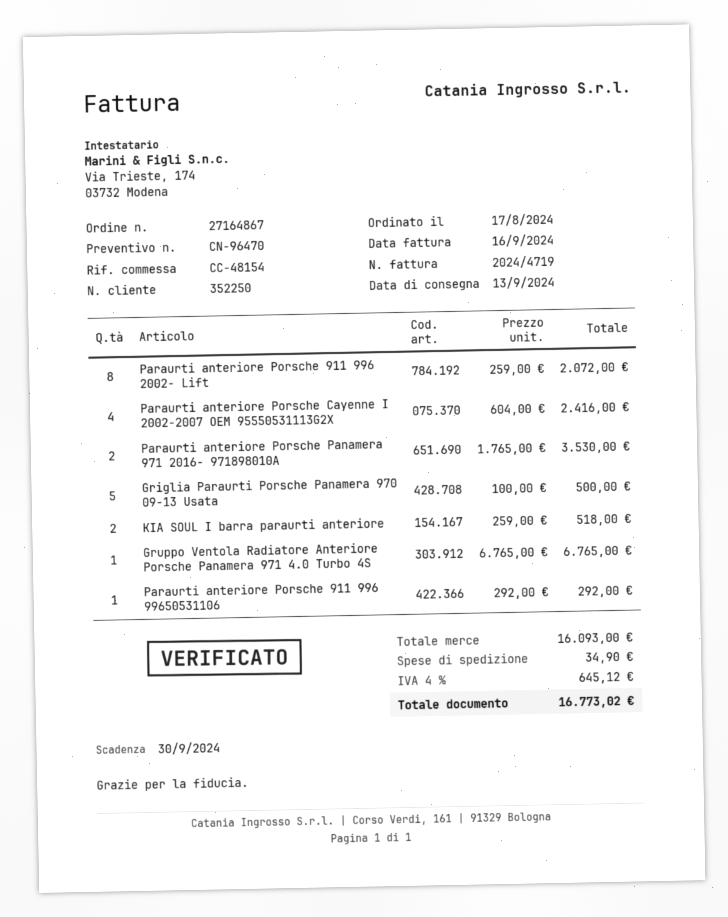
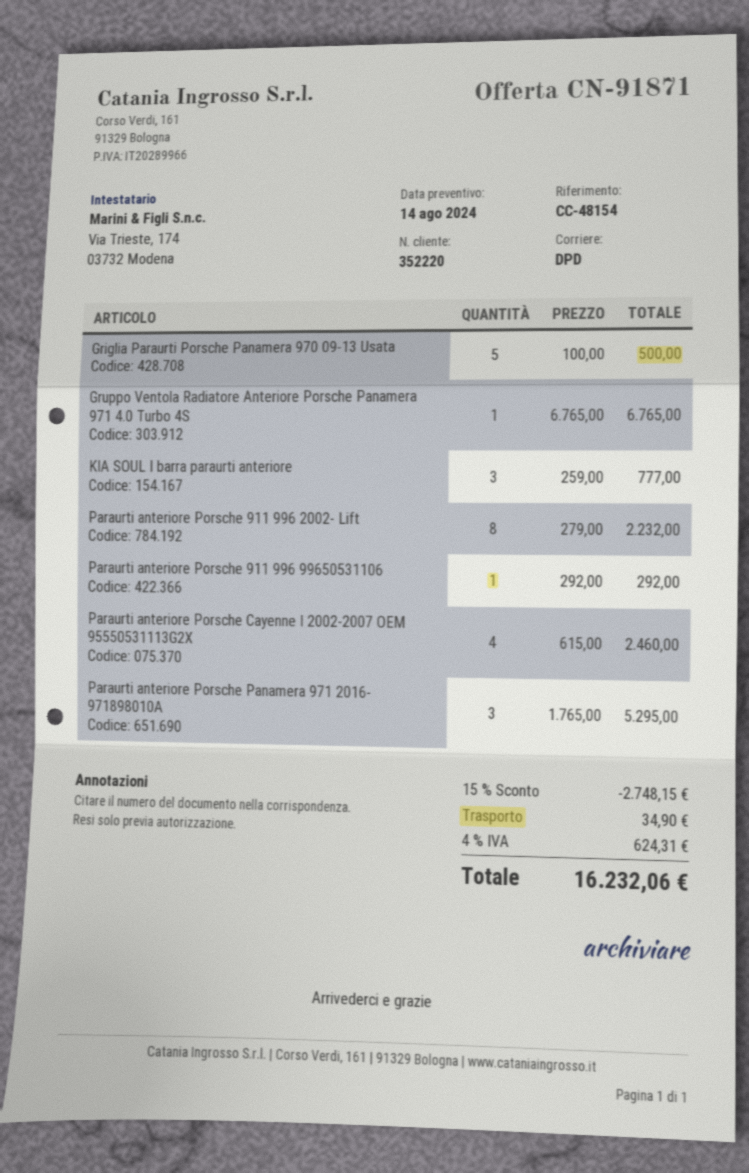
quote number: CN-96470 -> CN-91871
customer number: 352250 -> 352220
Paraurti anteriore Porsche 911 996 2002- Lift: 8 x 259.00 = 2072.00 -> 8 x 279.00 = 2232.00
Paraurti anteriore Porsche Cayenne I 2002-2007 OEM 95550531113G2X: 4 x 604.00 = 2416.00 -> 4 x 615.00 = 2460.00
Paraurti anteriore Porsche Panamera 971 2016- 971898010A: 2 x 1765.00 = 3530.00 -> 3 x 1765.00 = 5295.00
KIA SOUL I barra paraurti anteriore: 2 x 259.00 = 518.00 -> 3 x 259.00 = 777.00
discount: none -> 15% = 2748.15
tax: 4% = 645.12 -> 4% = 624.31
total: 16773.02 -> 16232.06

